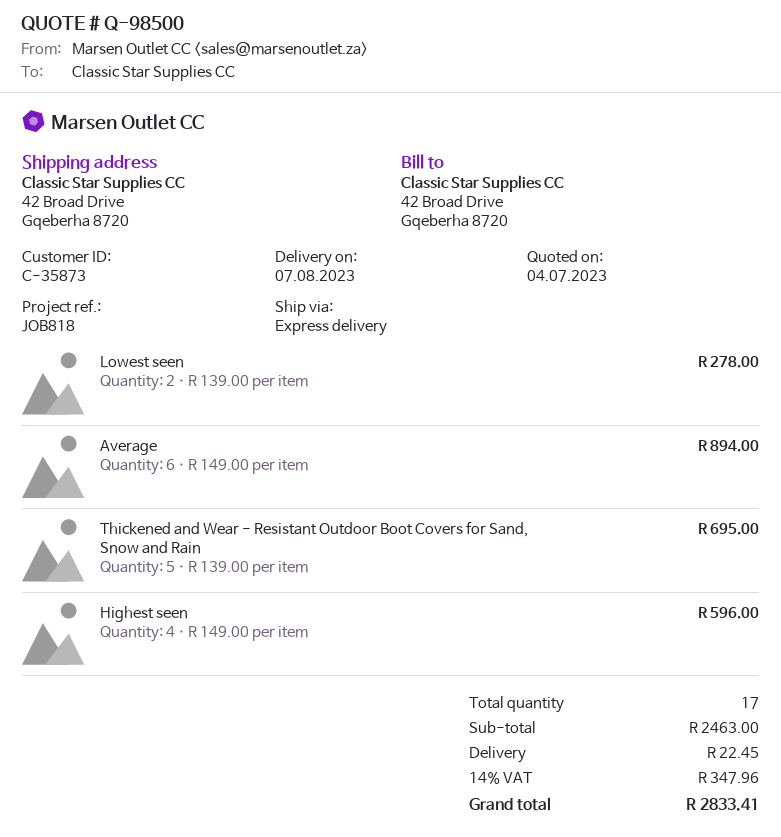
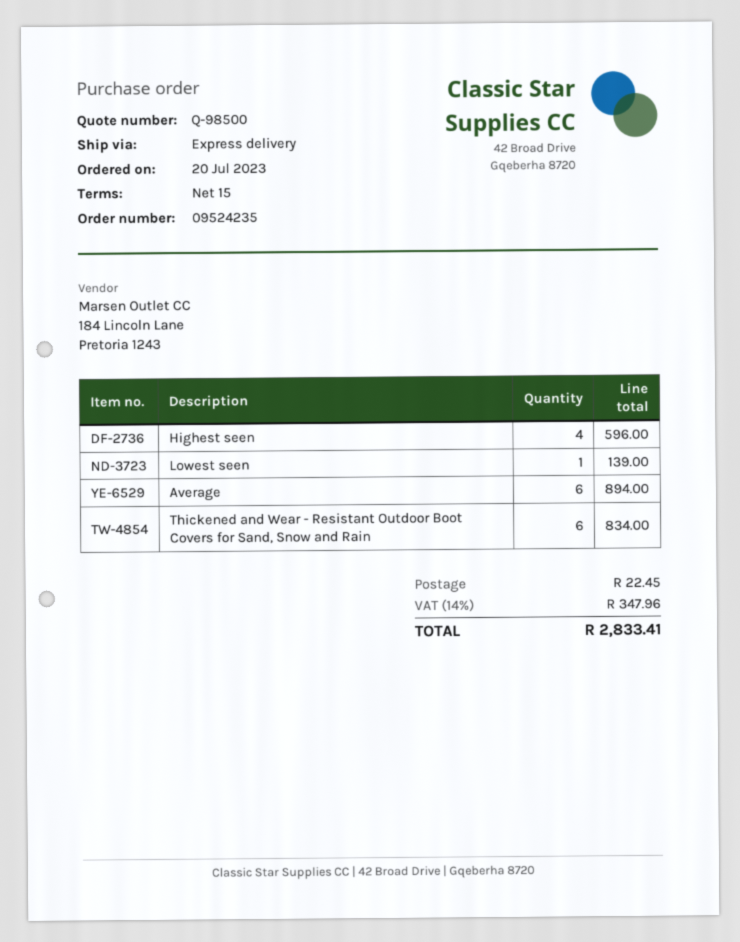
Lowest seen: 2 for 278.00 -> 1 for 139.00
Thickened and Wear - Resistant Outdoor Boot Covers for Sand, Snow and Rain: 5 for 695.00 -> 6 for 834.00

